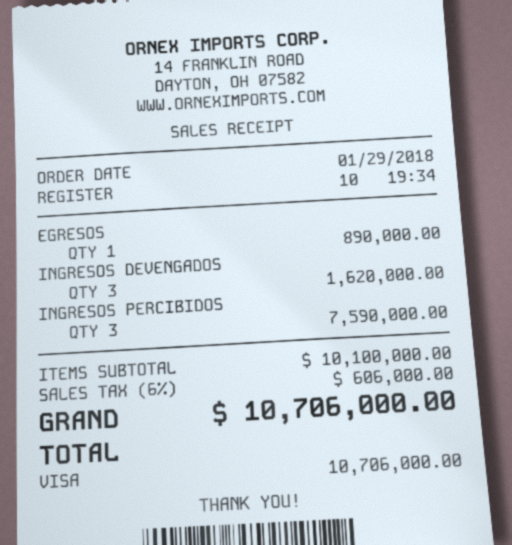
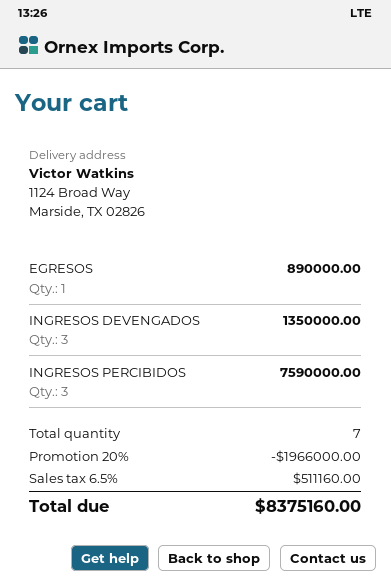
INGRESOS DEVENGADOS: 3 for 1620000.00 -> 3 for 1350000.00
discount: none -> 20% = 1966000.00
tax: 6% = 606000.00 -> 6.5% = 511160.00
total: 10706000.00 -> 8375160.00

